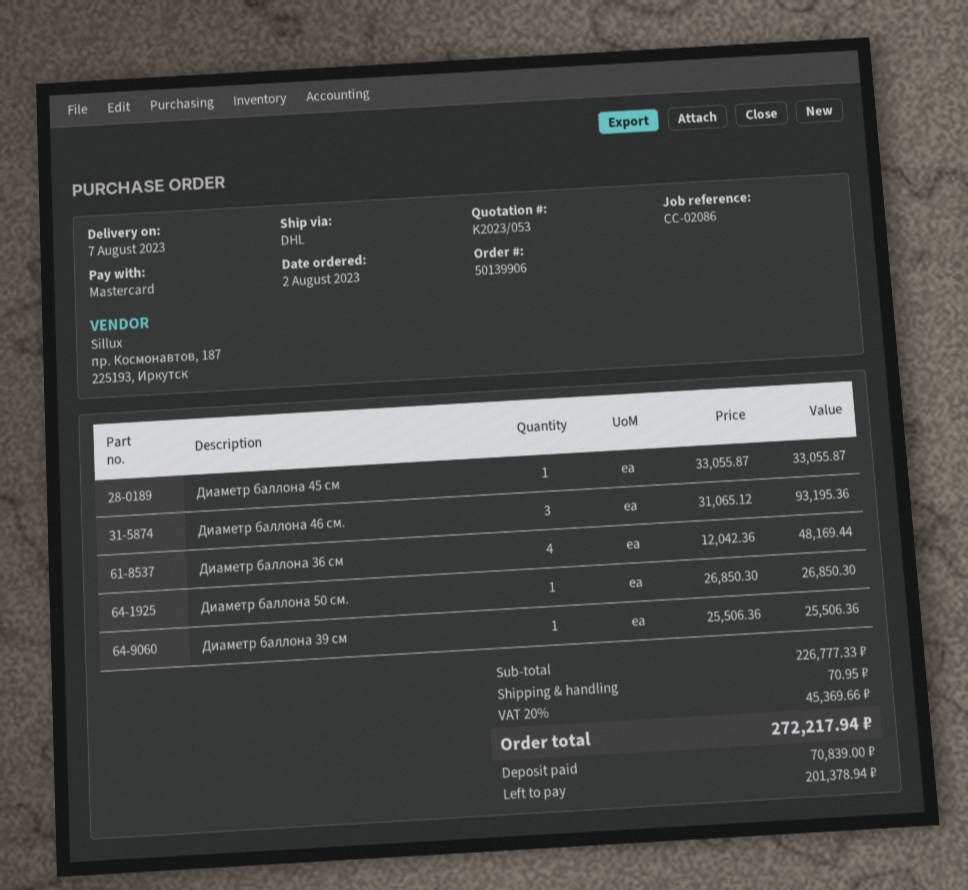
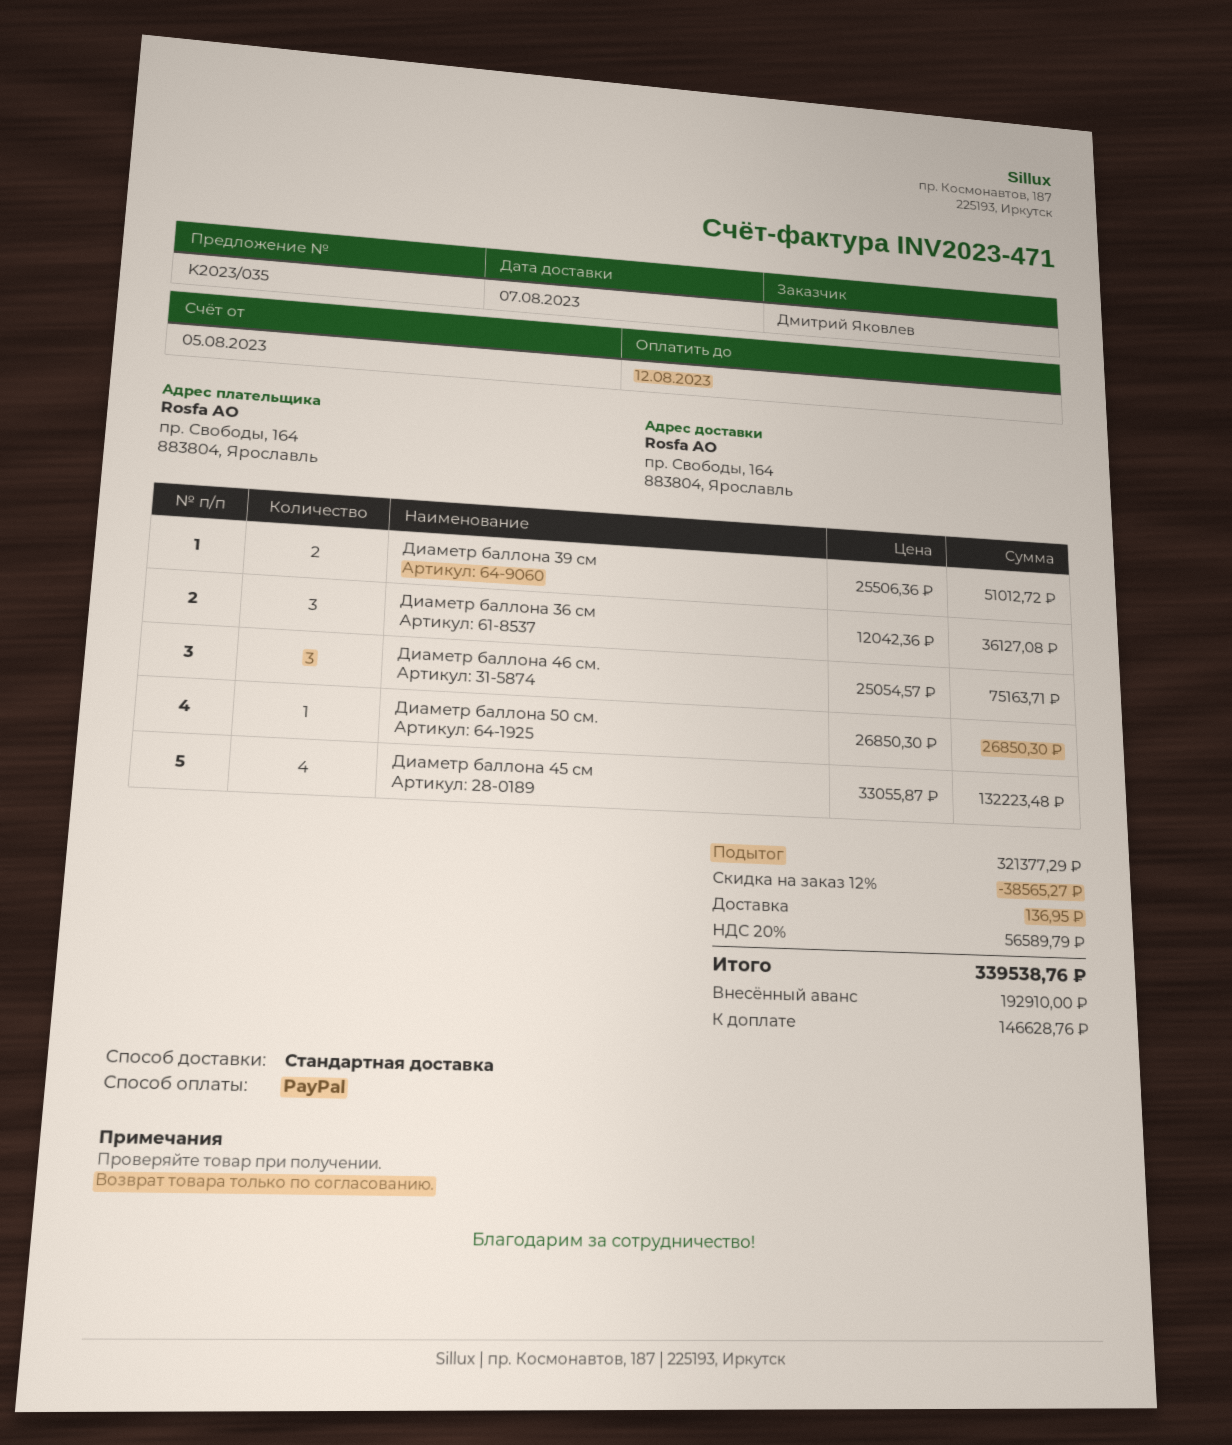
quote number: K2023/053 -> K2023/035
payment method: Mastercard -> PayPal
shipping method: DHL -> standard
Диаметр баллона 45 см: 1 x 33055.87 = 33055.87 -> 4 x 33055.87 = 132223.48
Диаметр баллона 46 см.: 3 x 31065.12 = 93195.36 -> 3 x 25054.57 = 75163.71
Диаметр баллона 36 см: 4 x 12042.36 = 48169.44 -> 3 x 12042.36 = 36127.08
Диаметр баллона 39 см: 1 x 25506.36 = 25506.36 -> 2 x 25506.36 = 51012.72
subtotal: 226777.33 -> 321377.29
discount: none -> 12% = 38565.27
shipping: 70.95 -> 136.95
tax: 20% = 45369.66 -> 20% = 56589.79
total: 272217.94 -> 339538.76
deposit: 70839.00 -> 192910.00
balance: 201378.94 -> 146628.76

